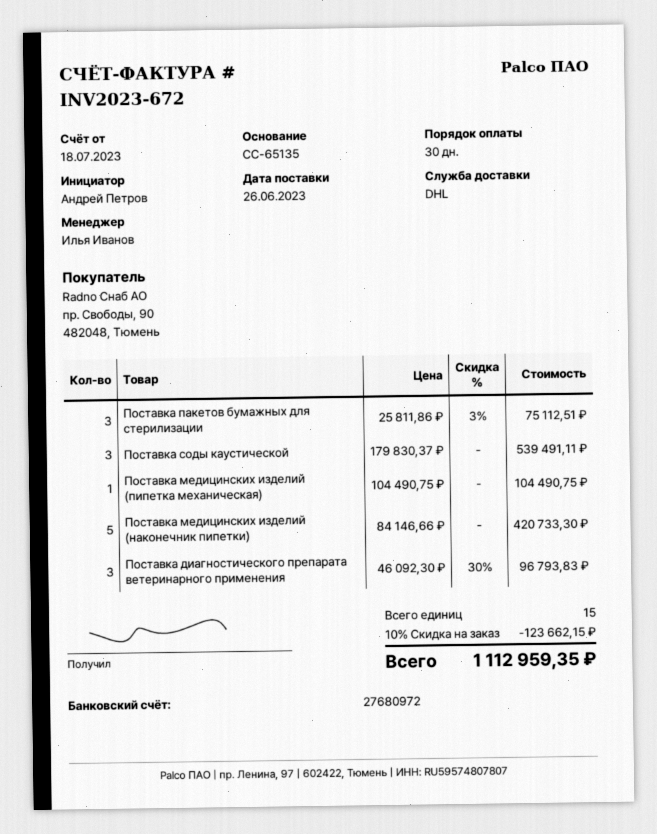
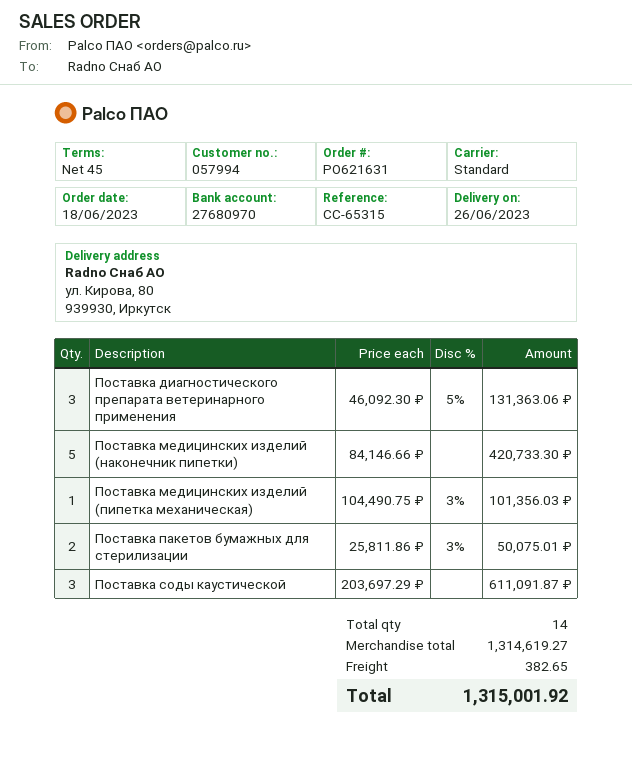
payment terms: 30 days -> 45 days
reference: CC-65135 -> CC-65315
bank account: 27680972 -> 27680970
shipping method: DHL -> standard
Поставка пакетов бумажных для стерилизации: 3 x 25811.86 - 3% = 75112.51 -> 2 x 25811.86 - 3% = 50075.01
Поставка соды каустической: 3 x 179830.37 = 539491.11 -> 3 x 203697.29 = 611091.87
Поставка медицинских изделий (пипетка механическая): 1 x 104490.75 = 104490.75 -> 1 x 104490.75 - 3% = 101356.03
Поставка диагностического препарата ветеринарного применения: 3 x 46092.30 - 30% = 96793.83 -> 3 x 46092.30 - 5% = 131363.06
total quantity: 15 -> 14
discount: 10% = 123662.15 -> none
shipping: none -> 382.65
total: 1112959.35 -> 1315001.92

